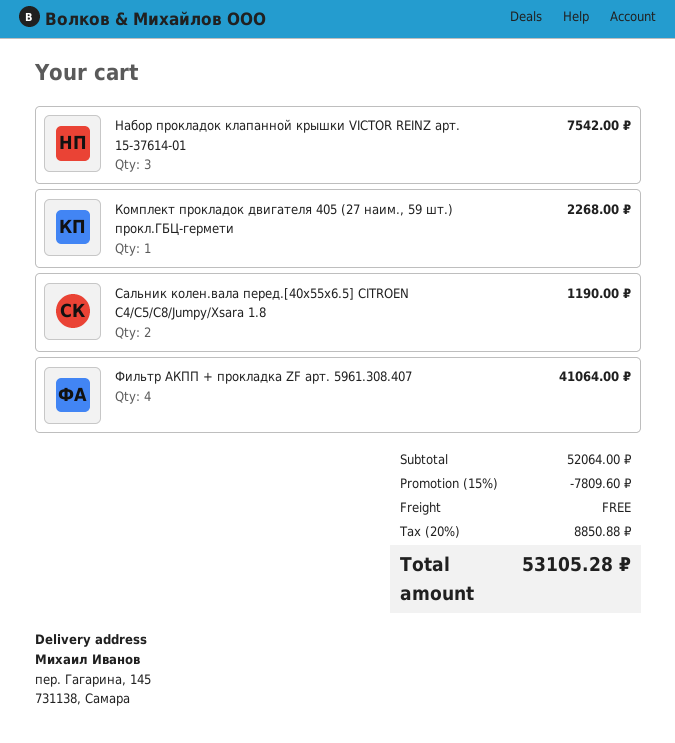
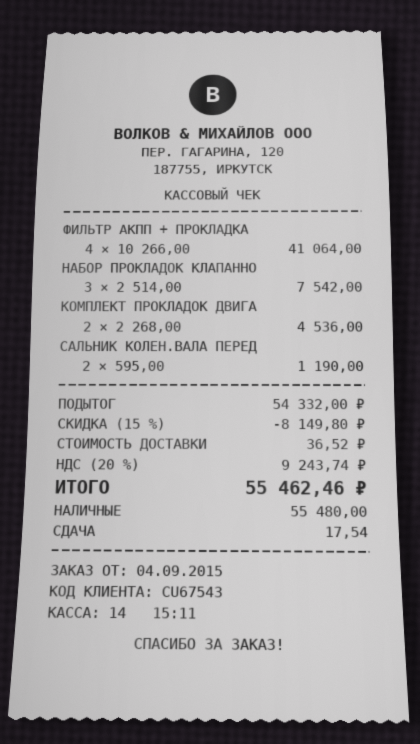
Комплект прокладок двигателя 405 (27 наим., 59 шт.) прокл.ГБЦ-гермети: 1 for 2268.00 -> 2 for 4536.00
subtotal: 52064.00 -> 54332.00
discount: 15% = 7809.60 -> 15% = 8149.80
shipping: 0.00 -> 36.52
tax: 20% = 8850.88 -> 20% = 9243.74
total: 53105.28 -> 55462.46

